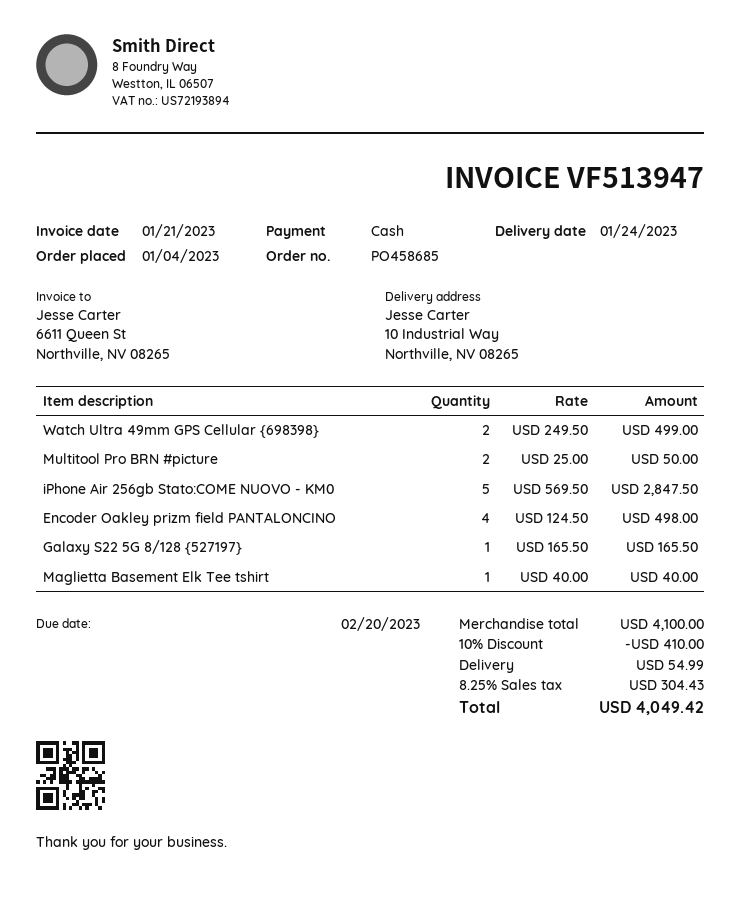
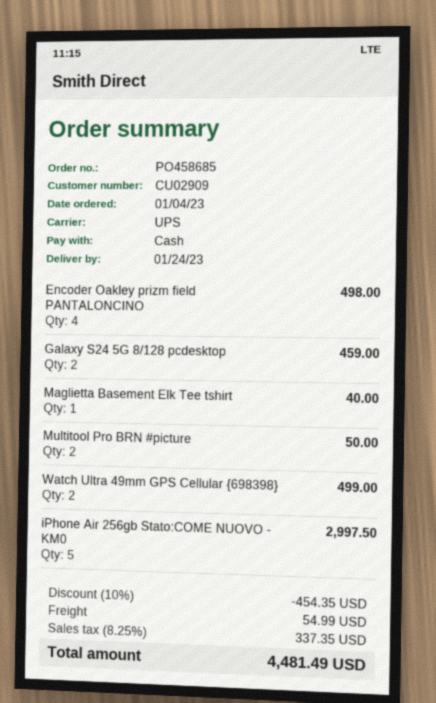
iPhone Air 256gb Stato:COME NUOVO - KM0: 5 for 2847.50 -> 5 for 2997.50
Galaxy S22 5G 8/128 {527197}: 1 for 165.50 -> none
Galaxy S24 5G 8/128 pcdesktop: none -> 2 for 459.00
discount: 10% = 410.00 -> 10% = 454.35
tax: 8.25% = 304.43 -> 8.25% = 337.35
total: 4049.42 -> 4481.49

